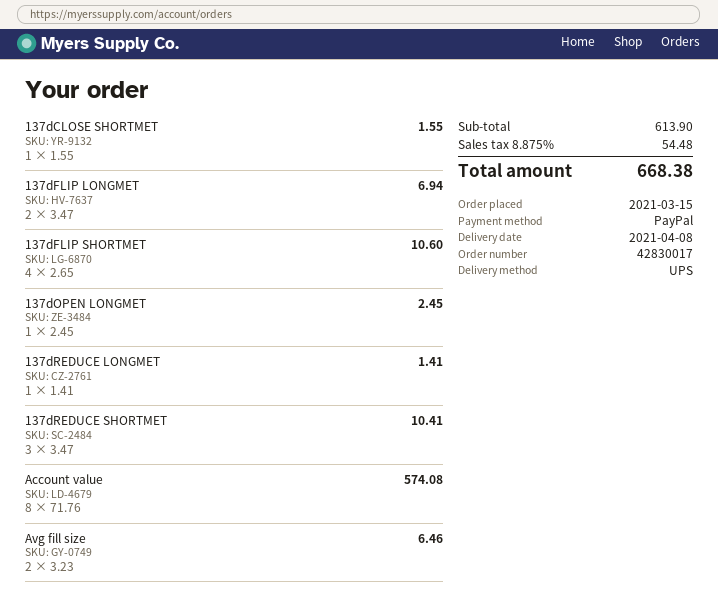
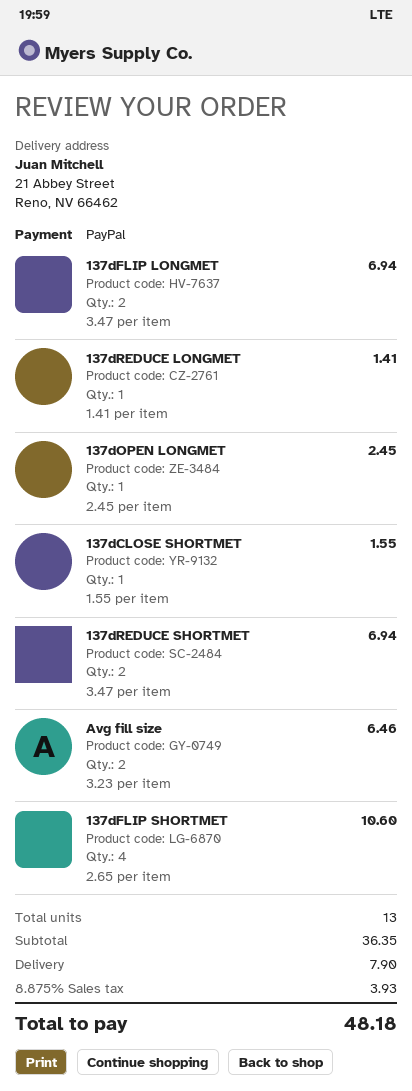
137dREDUCE SHORTMET: 3 x 3.47 = 10.41 -> 2 x 3.47 = 6.94
Account value: 8 x 71.76 = 574.08 -> none
subtotal: 613.90 -> 36.35
shipping: none -> 7.90
tax: 8.875% = 54.48 -> 8.875% = 3.93
total: 668.38 -> 48.18

